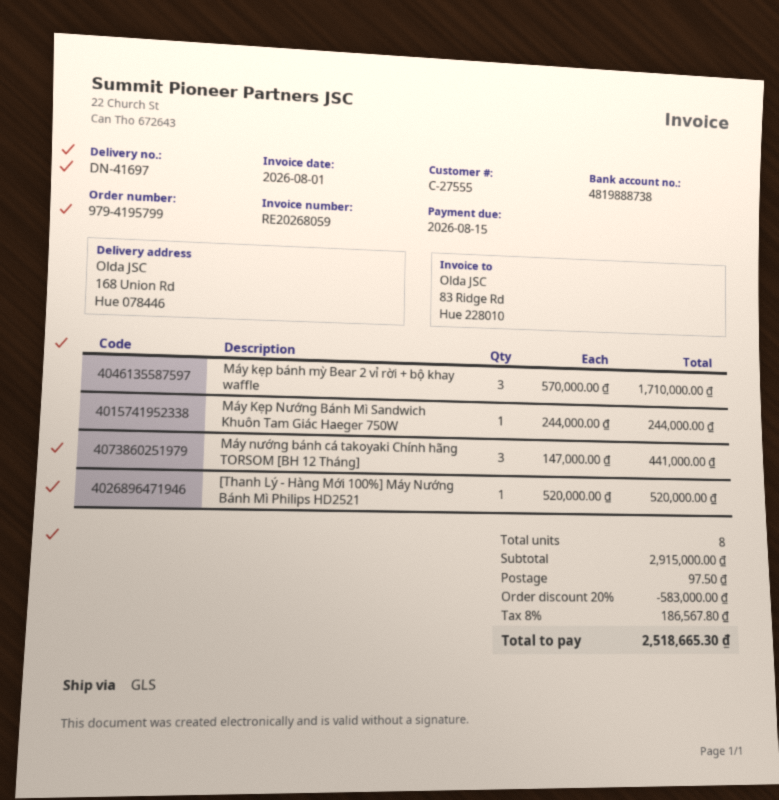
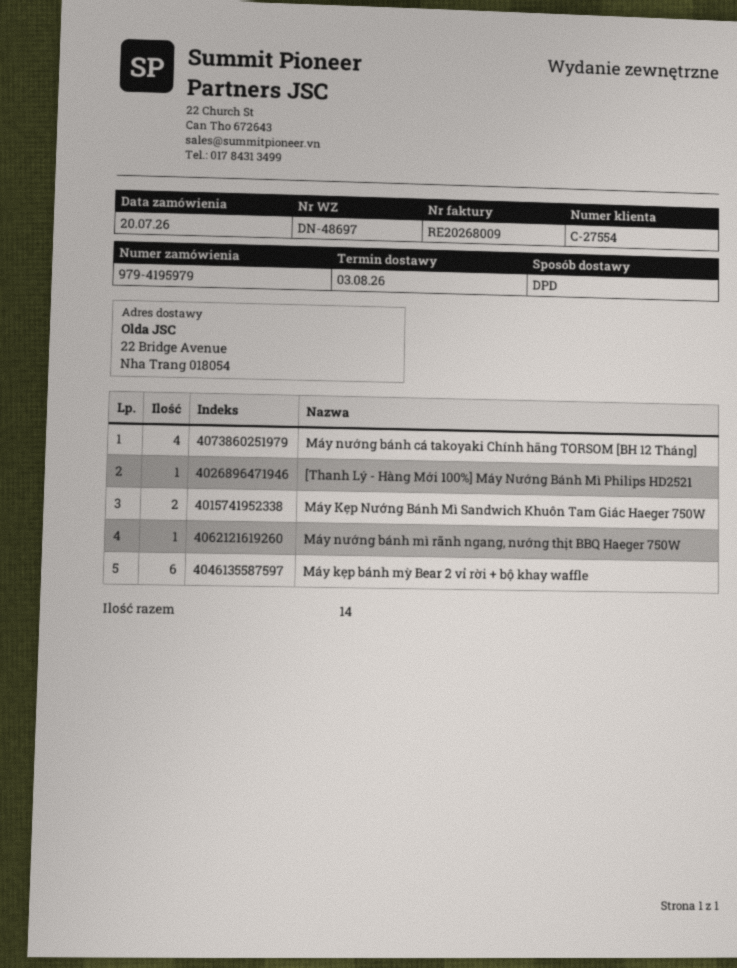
order number: 979-4195799 -> 979-4195979
delivery note number: DN-41697 -> DN-48697
invoice number: RE20268059 -> RE20268009
customer number: C-27555 -> C-27554
shipping method: GLS -> DPD
ship to: 168 Union Rd, Hue 078446 -> 22 Bridge Avenue, Nha Trang 018054
Máy kẹp bánh mỳ Bear 2 vỉ rời + bộ khay waffle: 3 -> 6
Máy Kẹp Nướng Bánh Mì Sandwich Khuôn Tam Giác Haeger 750W: 1 -> 2
Máy nướng bánh cá takoyaki Chính hãng TORSOM [BH 12 Tháng]: 3 -> 4
Máy nướng bánh mì rãnh ngang, nướng thịt BBQ Haeger 750W: none -> 1
total quantity: 8 -> 14

